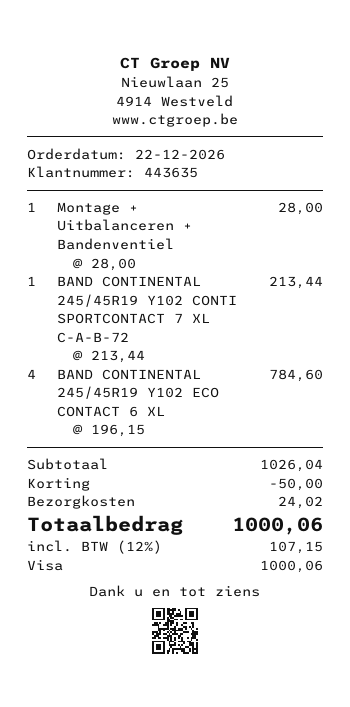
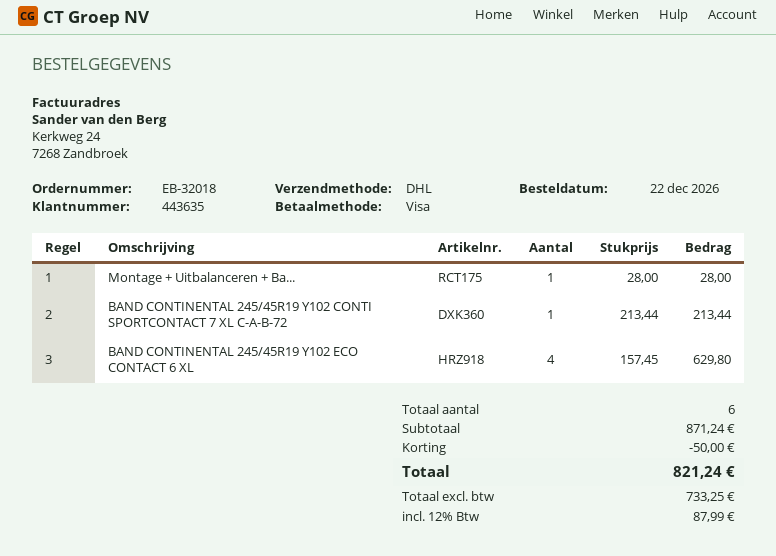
BAND CONTINENTAL 245/45R19 Y102 ECO CONTACT 6 XL: 4 x 196.15 = 784.60 -> 4 x 157.45 = 629.80
subtotal: 1026.04 -> 871.24
shipping: 24.02 -> none
tax: 12% = 107.15 -> 12% = 87.99
total: 1000.06 -> 821.24

